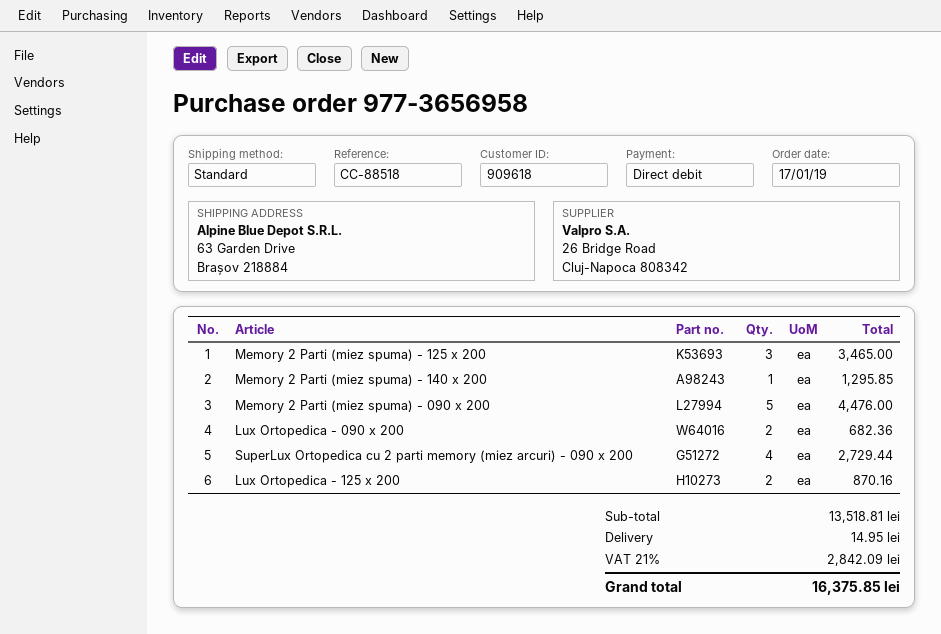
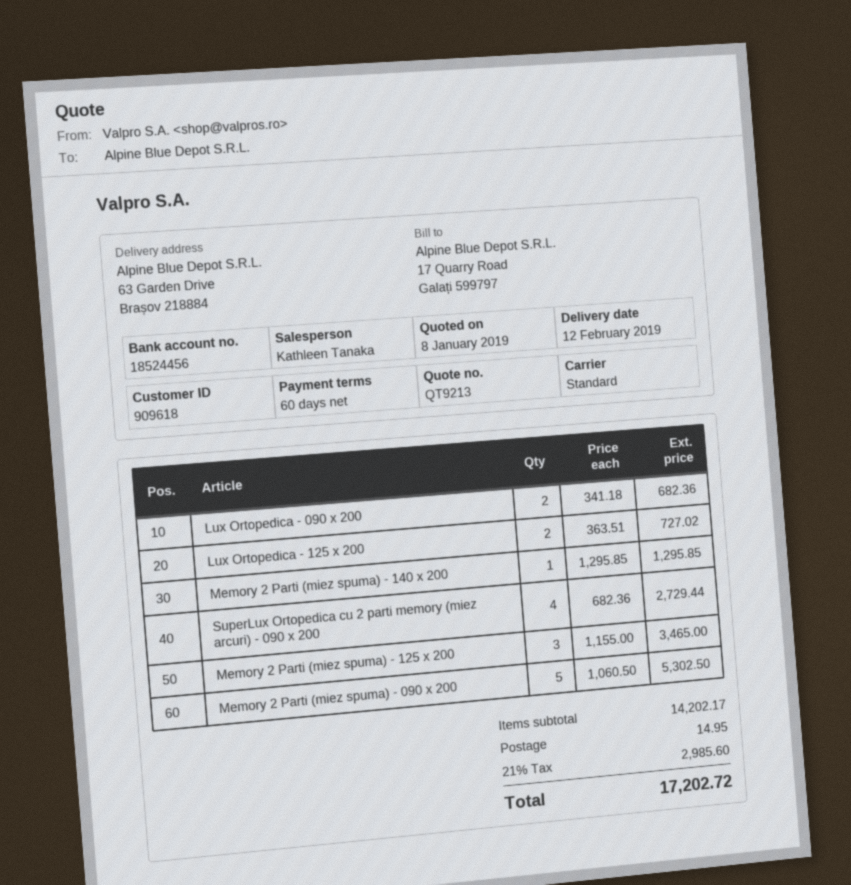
Memory 2 Parti (miez spuma) - 090 x 200: 5 for 4476.00 -> 5 for 5302.50
Lux Ortopedica - 125 x 200: 2 for 870.16 -> 2 for 727.02
subtotal: 13518.81 -> 14202.17
tax: 21% = 2842.09 -> 21% = 2985.60
total: 16375.85 -> 17202.72

